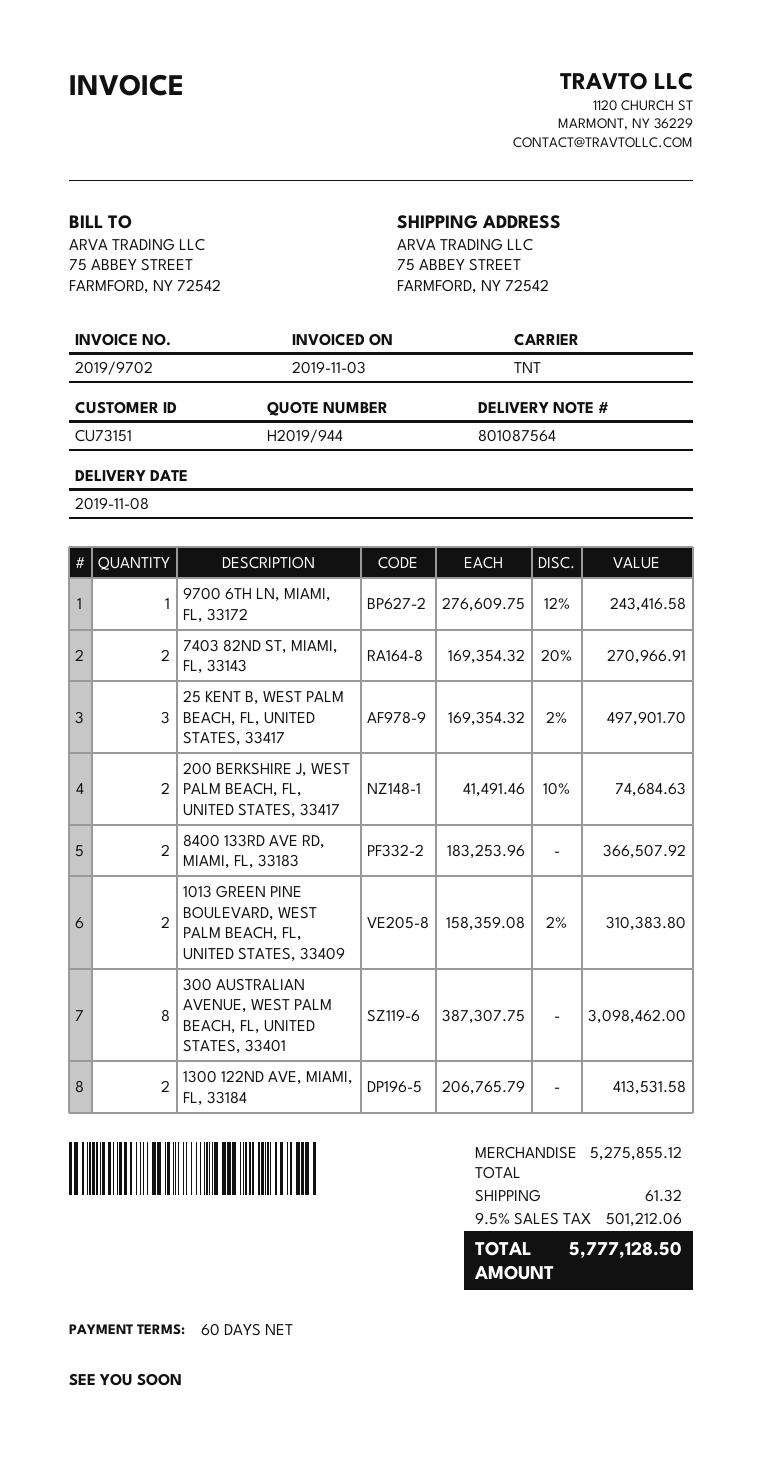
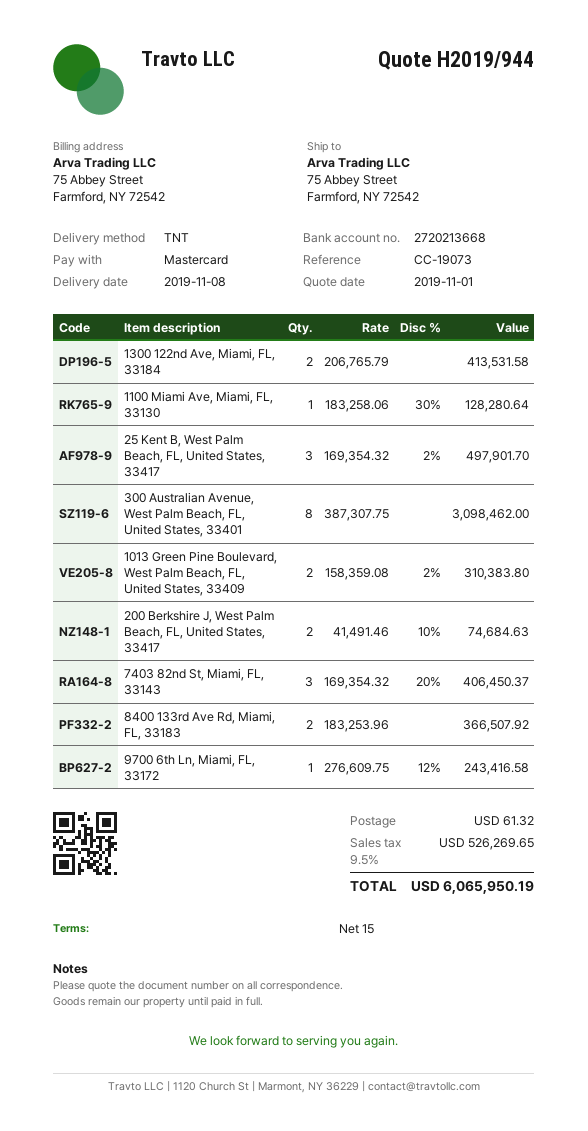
payment terms: 60 days -> 15 days
7403 82ND ST, MIAMI, FL, 33143: 2 x 169354.32 - 20% = 270966.91 -> 3 x 169354.32 - 20% = 406450.37
1100 Miami Ave, Miami, FL, 33130: none -> 1 x 183258.06 - 30% = 128280.64
tax: 9.5% = 501212.06 -> 9.5% = 526269.65
total: 5777128.50 -> 6065950.19

